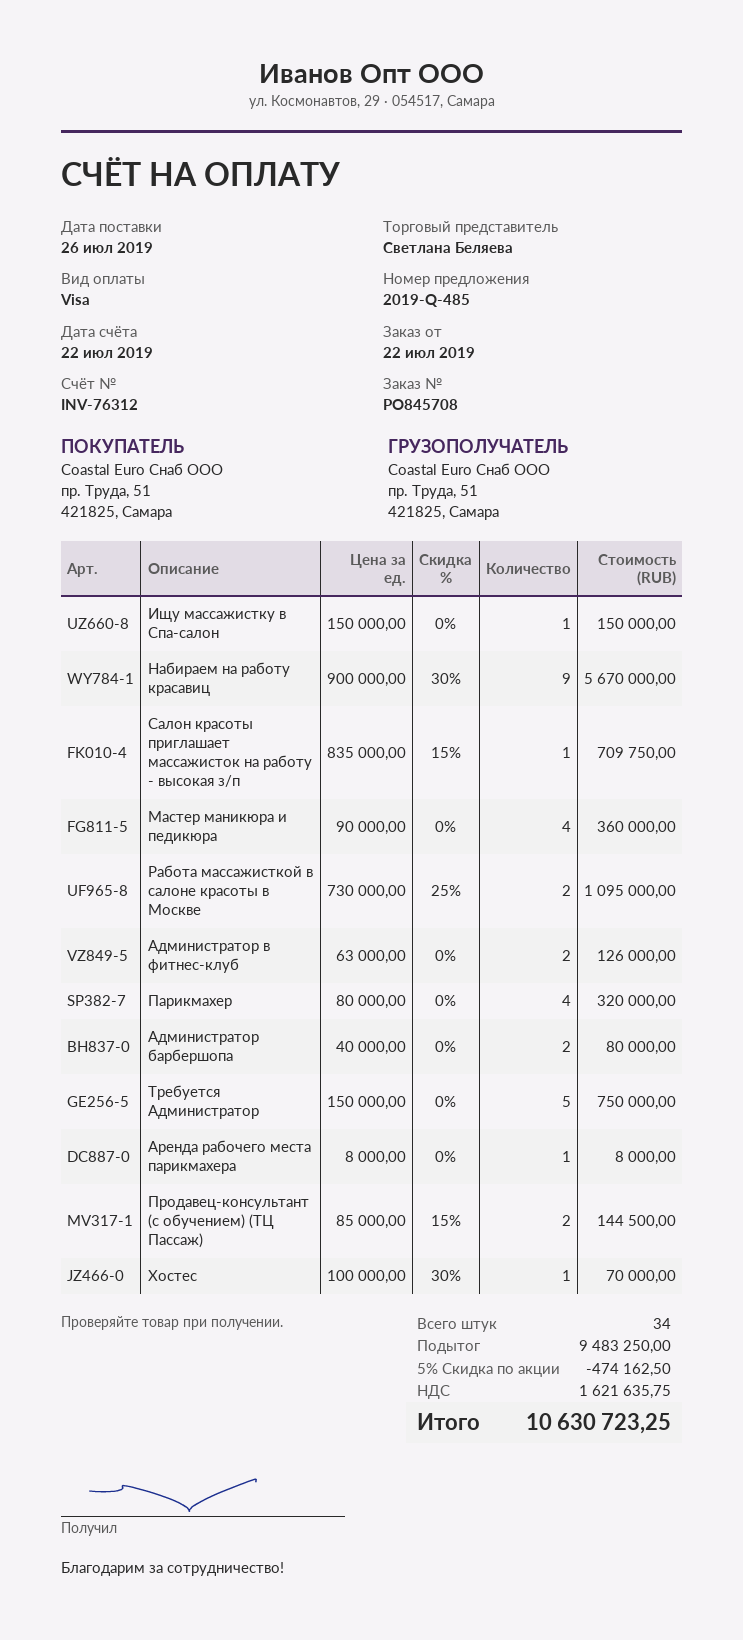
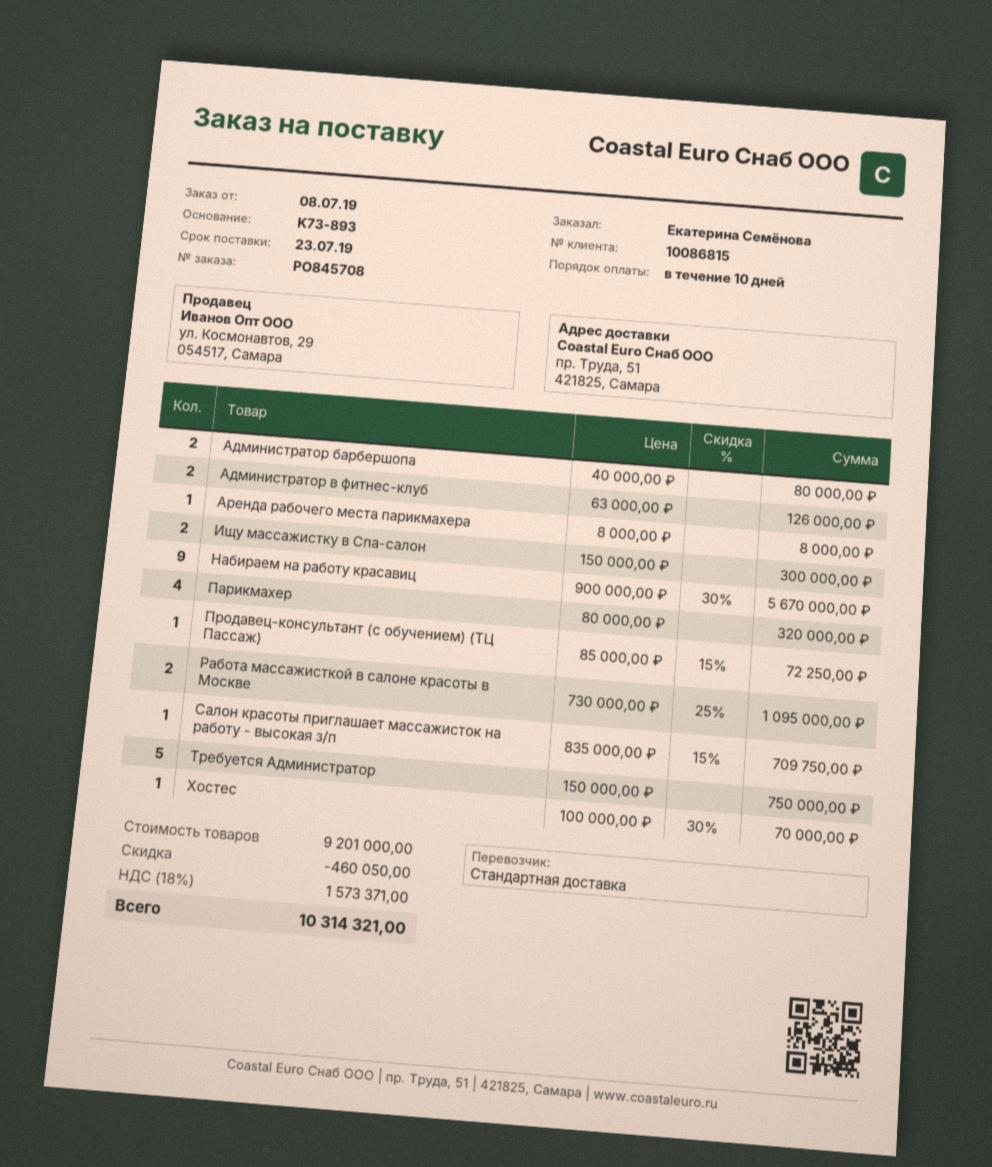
order date: 2019-07-22 -> 2019-07-08
delivery date: 2019-07-26 -> 2019-07-23
Ищу массажистку в Спа-салон: 1 x 150000.00 = 150000.00 -> 2 x 150000.00 = 300000.00
Мастер маникюра и педикюра: 4 x 90000.00 = 360000.00 -> none
Продавец-консультант (с обучением) (ТЦ Пассаж): 2 x 85000.00 - 15% = 144500.00 -> 1 x 85000.00 - 15% = 72250.00
subtotal: 9483250.00 -> 9201000.00
discount: 474162.50 -> 460050.00
tax: 1621635.75 -> 1573371.00
total: 10630723.25 -> 10314321.00

